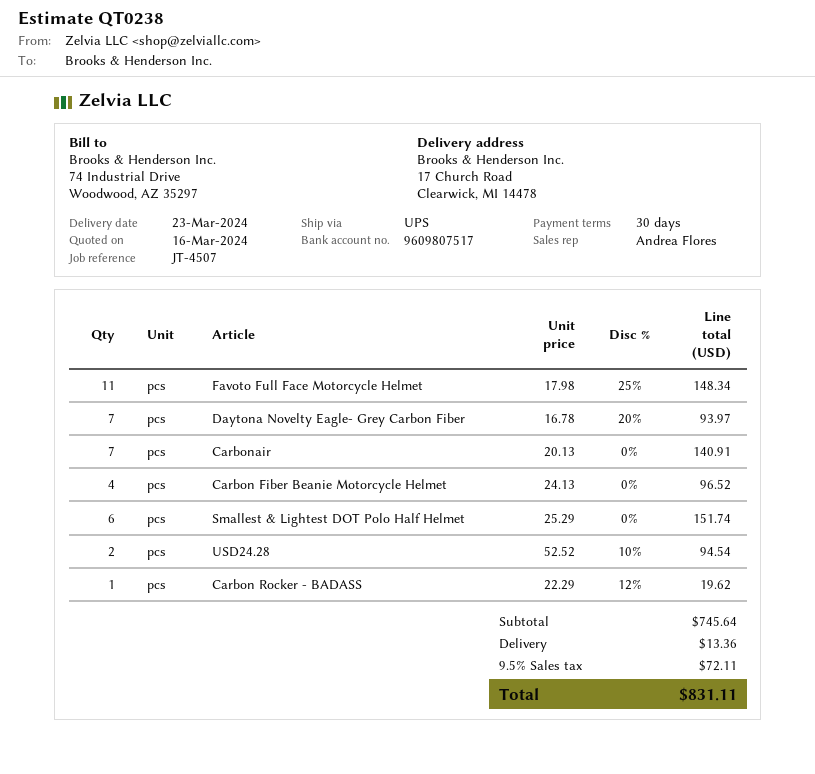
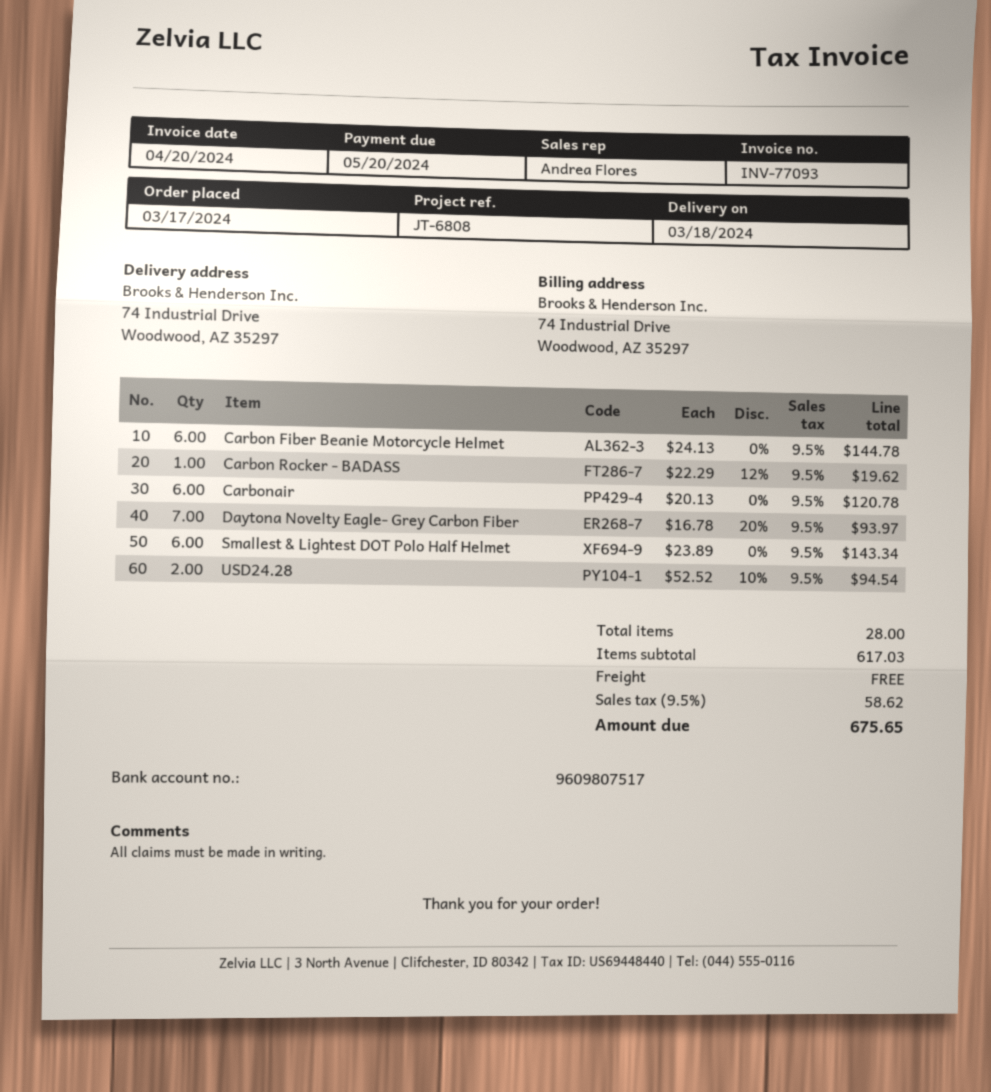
delivery date: 2024-03-23 -> 2024-03-18
reference: JT-4507 -> JT-6808
ship to: 17 Church Road, Clearwick, MI 14478 -> 74 Industrial Drive, Woodwood, AZ 35297
Favoto Full Face Motorcycle Helmet: 11 x 17.98 - 25% = 148.34 -> none
Carbonair: 7 x 20.13 = 140.91 -> 6 x 20.13 = 120.78
Carbon Fiber Beanie Motorcycle Helmet: 4 x 24.13 = 96.52 -> 6 x 24.13 = 144.78
Smallest & Lightest DOT Polo Half Helmet: 6 x 25.29 = 151.74 -> 6 x 23.89 = 143.34
subtotal: 745.64 -> 617.03
shipping: 13.36 -> 0.00
tax: 9.5% = 72.11 -> 9.5% = 58.62
total: 831.11 -> 675.65

